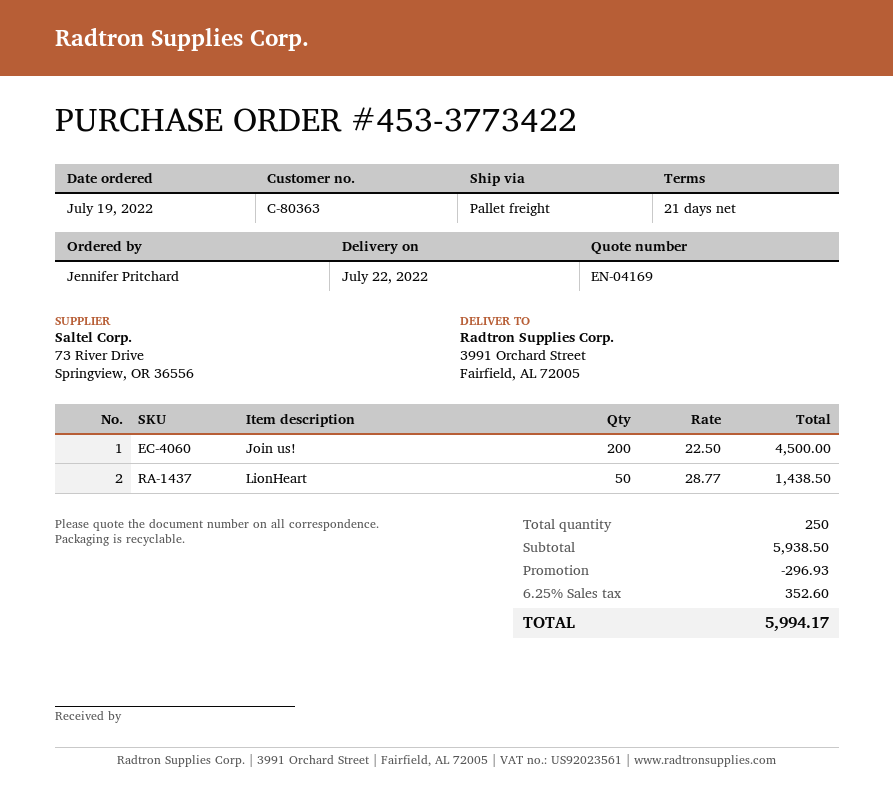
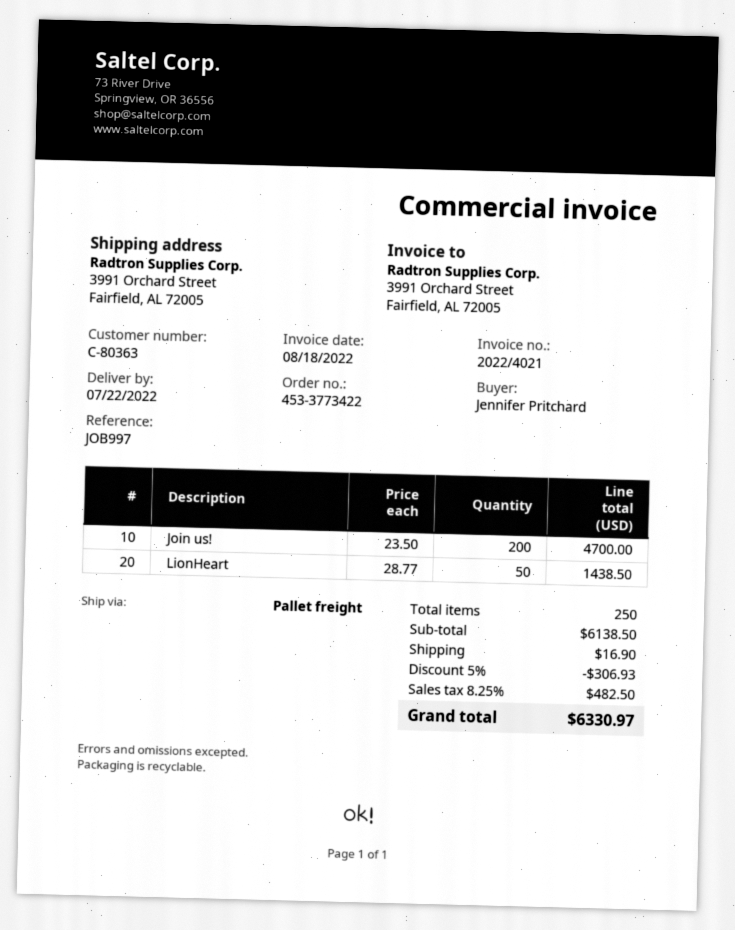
Join us!: 200 x 22.50 = 4500.00 -> 200 x 23.50 = 4700.00
subtotal: 5938.50 -> 6138.50
discount: 296.93 -> 306.93
shipping: none -> 16.90
tax: 6.25% = 352.60 -> 8.25% = 482.50
total: 5994.17 -> 6330.97

